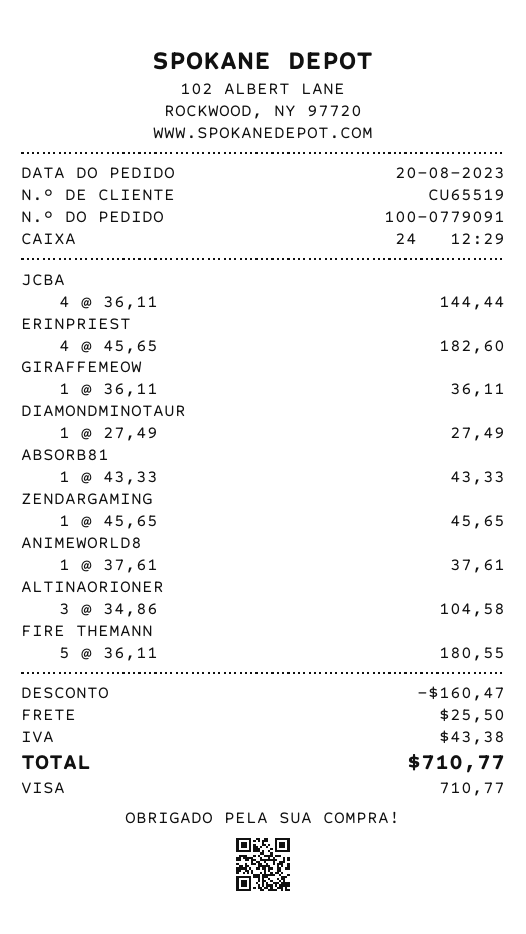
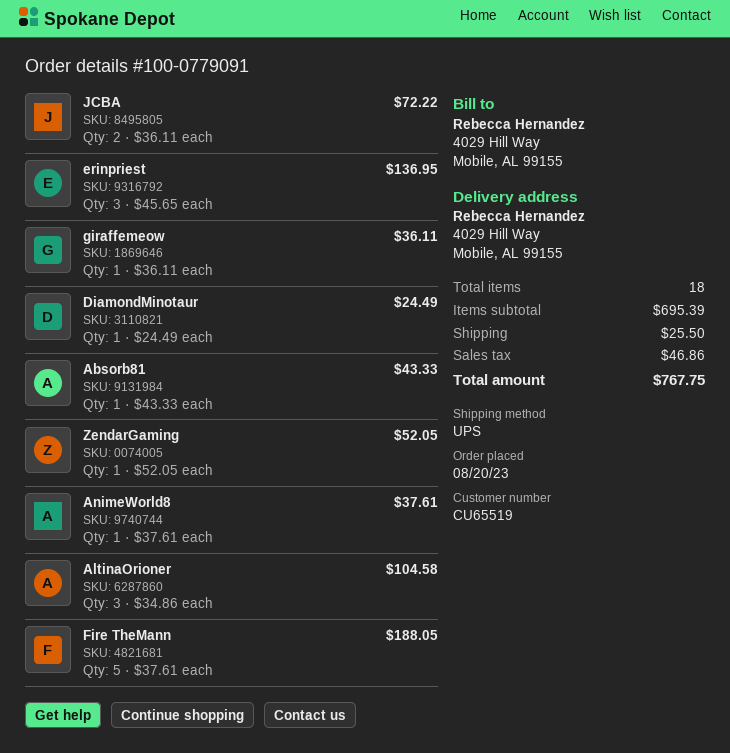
JCBA: 4 x 36.11 = 144.44 -> 2 x 36.11 = 72.22
ERINPRIEST: 4 x 45.65 = 182.60 -> 3 x 45.65 = 136.95
DIAMONDMINOTAUR: 1 x 27.49 = 27.49 -> 1 x 24.49 = 24.49
ZENDARGAMING: 1 x 45.65 = 45.65 -> 1 x 52.05 = 52.05
FIRE THEMANN: 5 x 36.11 = 180.55 -> 5 x 37.61 = 188.05
discount: 160.47 -> none
tax: 43.38 -> 46.86
total: 710.77 -> 767.75

